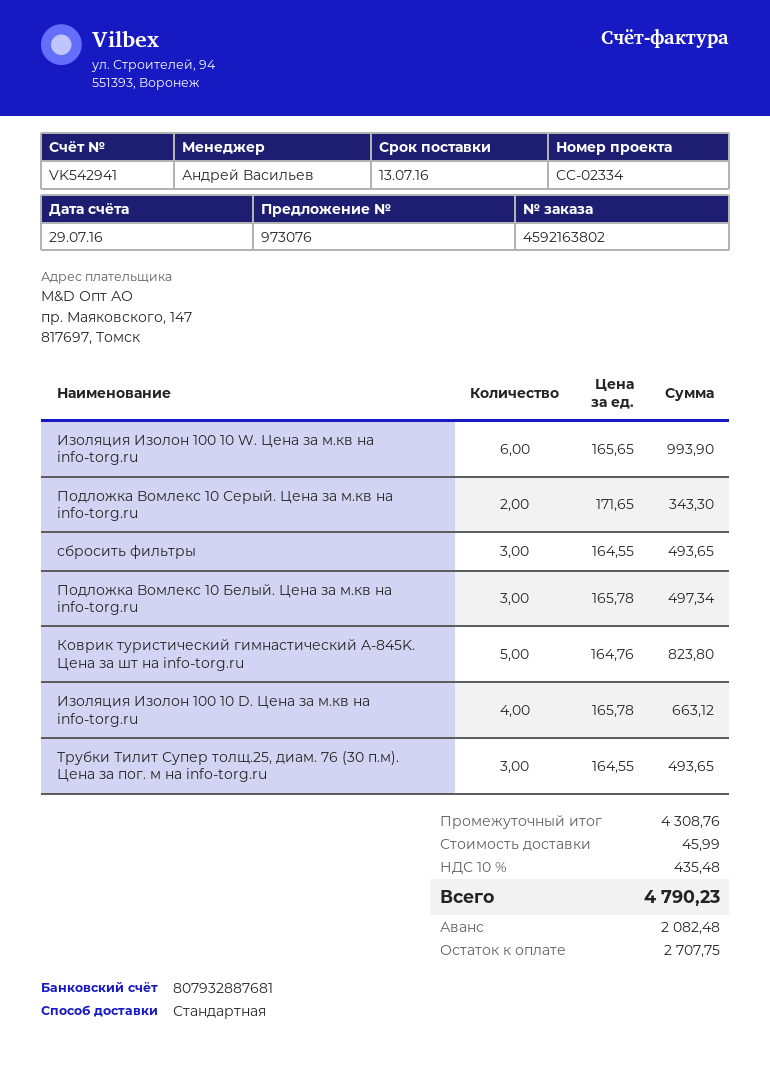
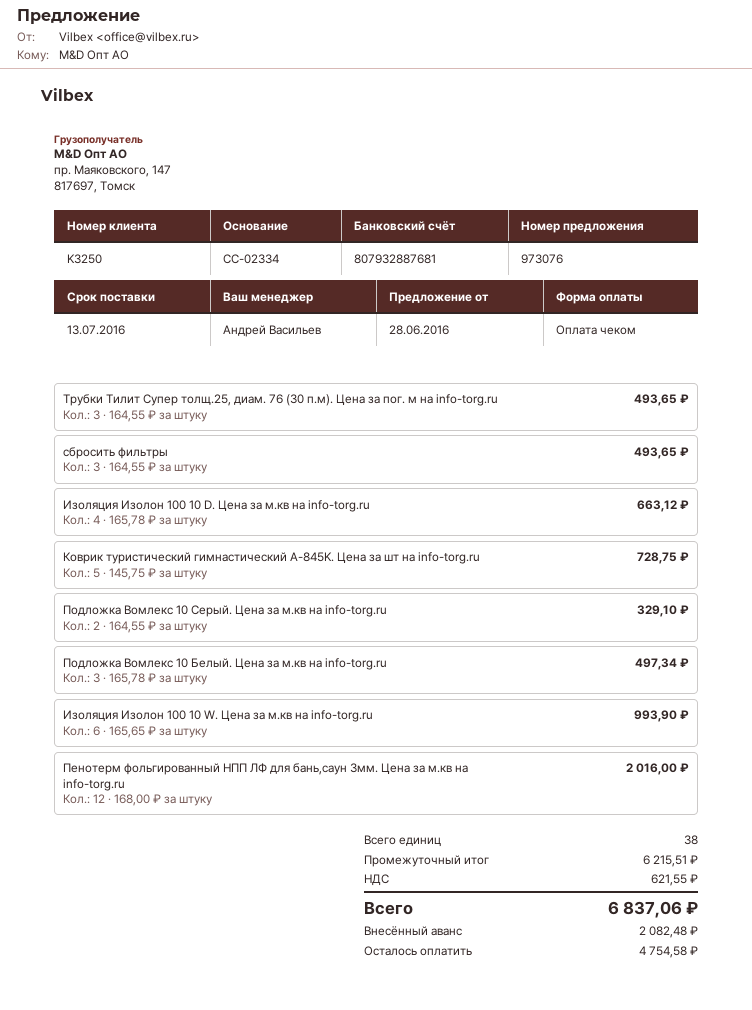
Подложка Вомлекс 10 Серый. Цена за м.кв на info-torg.ru: 2 x 171.65 = 343.30 -> 2 x 164.55 = 329.10
Коврик туристический гимнастический A-845K. Цена за шт на info-torg.ru: 5 x 164.76 = 823.80 -> 5 x 145.75 = 728.75
Пенотерм фольгированный НПП ЛФ для бань,саун 3мм. Цена за м.кв на info-torg.ru: none -> 12 x 168.00 = 2016.00
subtotal: 4308.76 -> 6215.51
shipping: 45.99 -> none
tax: 435.48 -> 621.55
total: 4790.23 -> 6837.06
balance: 2707.75 -> 4754.58

